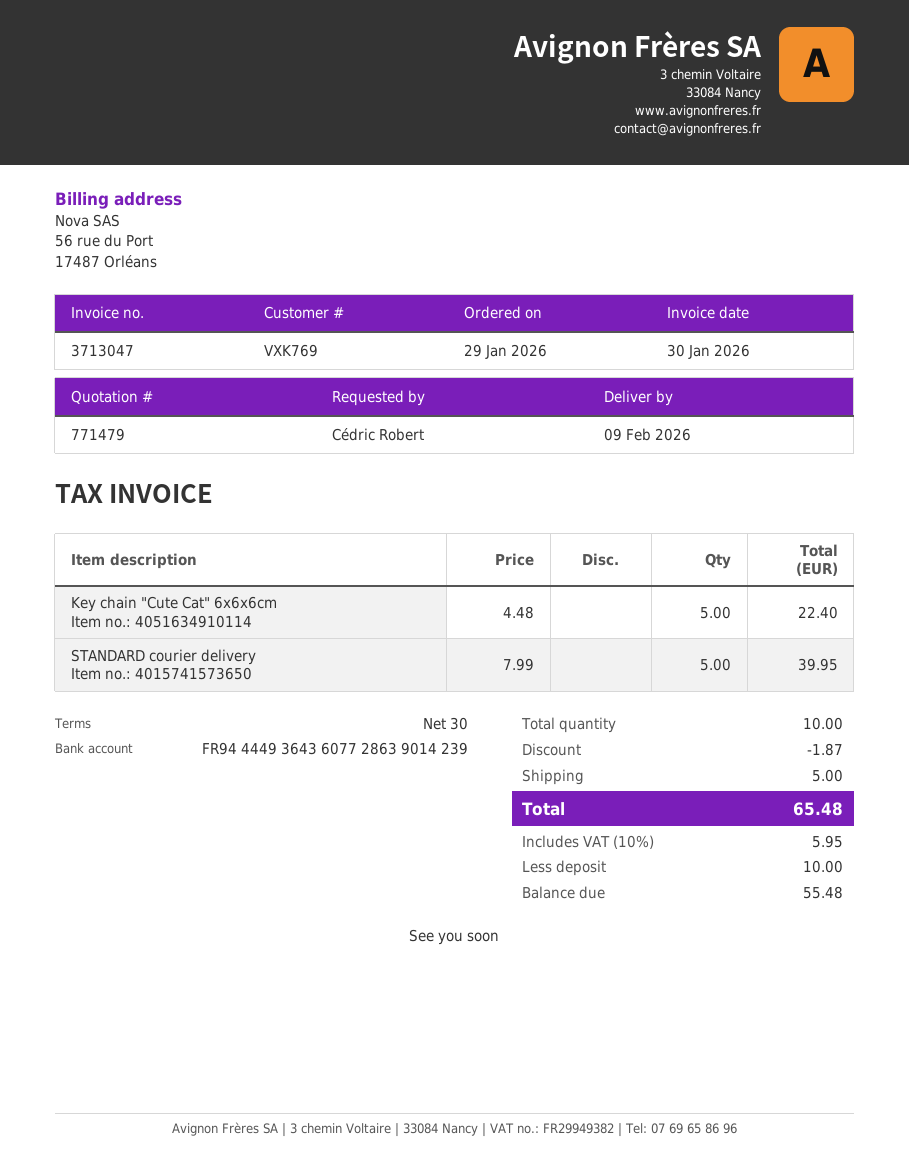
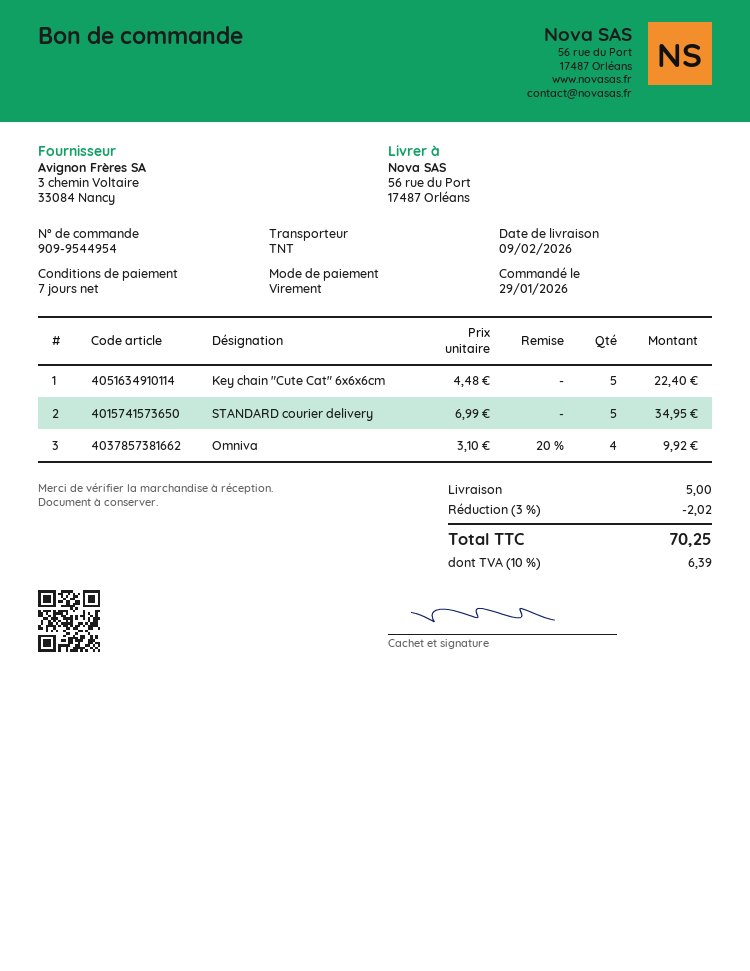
payment terms: 30 days -> 7 days
STANDARD courier delivery: 5 x 7.99 = 39.95 -> 5 x 6.99 = 34.95
Omniva: none -> 4 x 3.10 - 20% = 9.92
discount: 1.87 -> 2.02
tax: 10% = 5.95 -> 10% = 6.39
total: 65.48 -> 70.25

